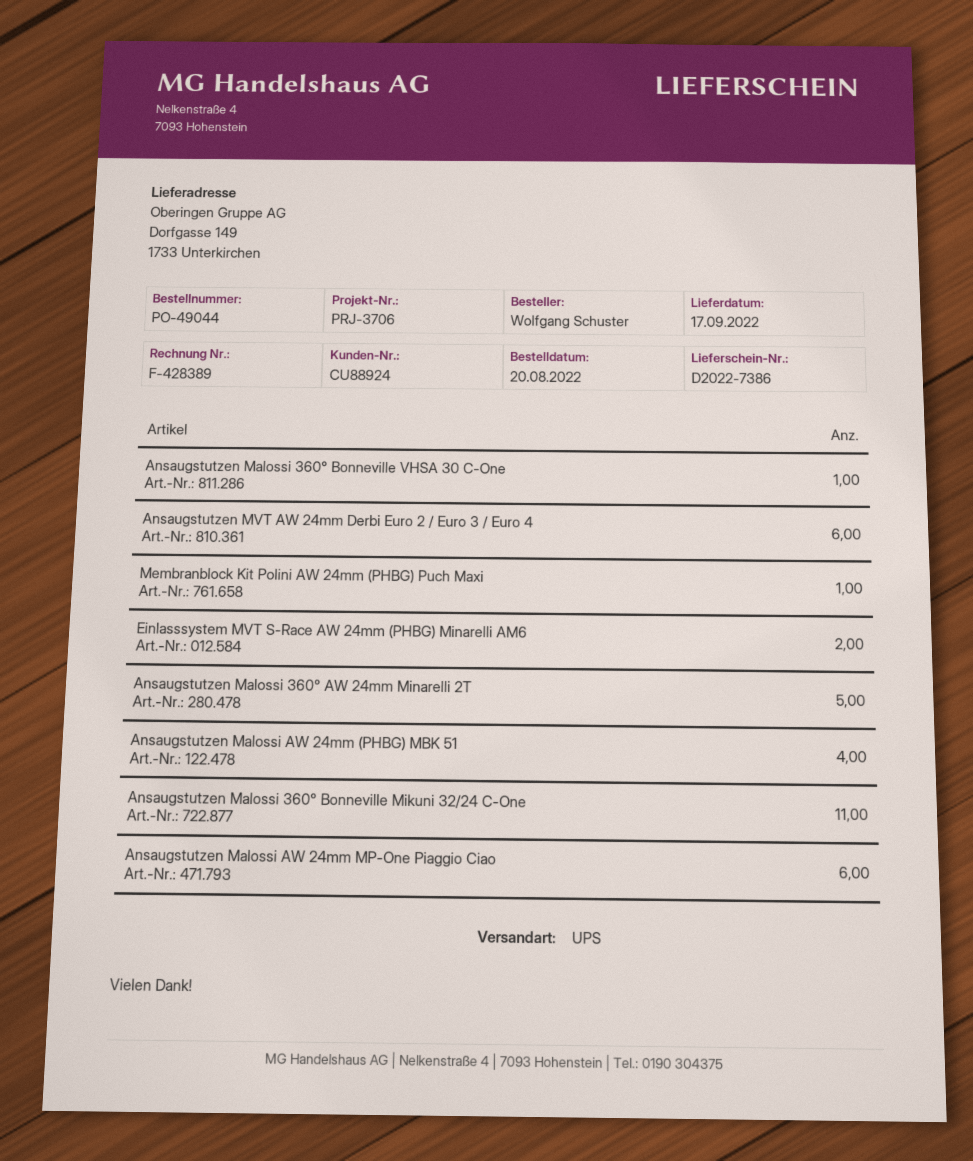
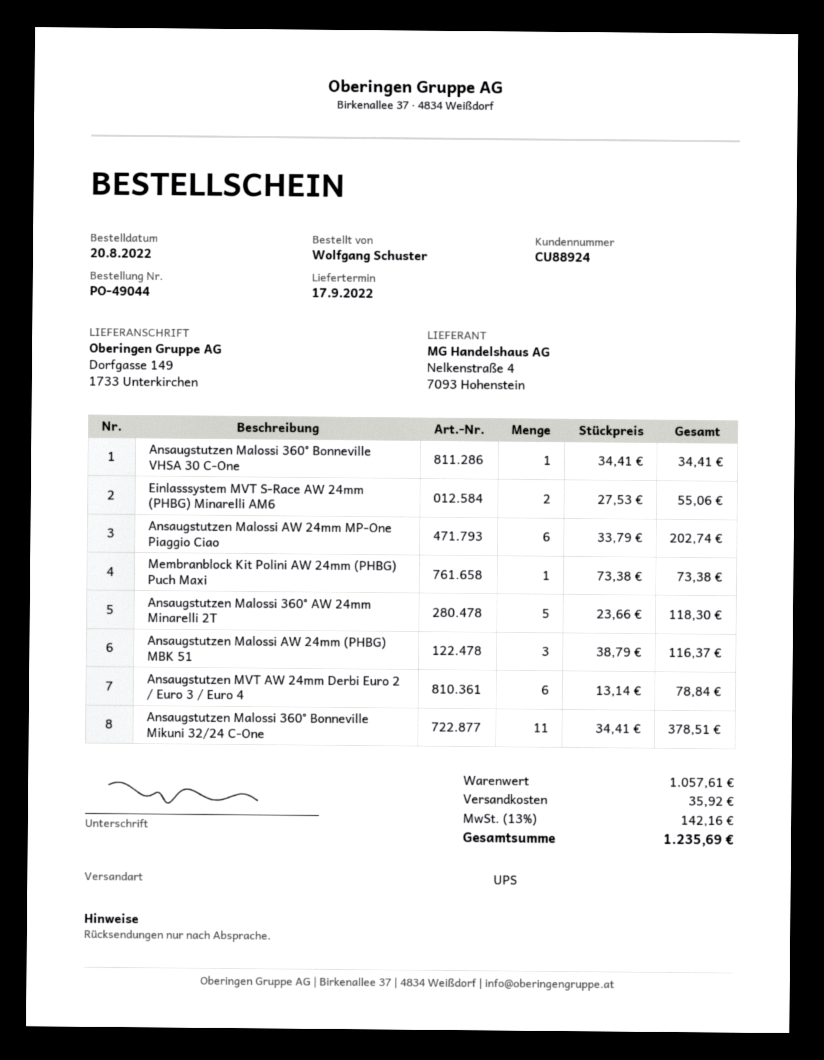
Ansaugstutzen Malossi AW 24mm (PHBG) MBK 51: 4 -> 3

